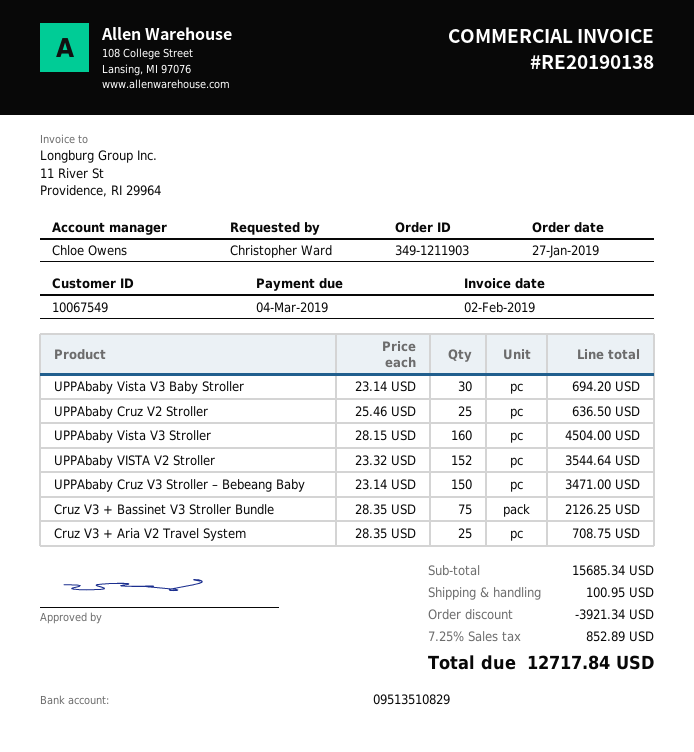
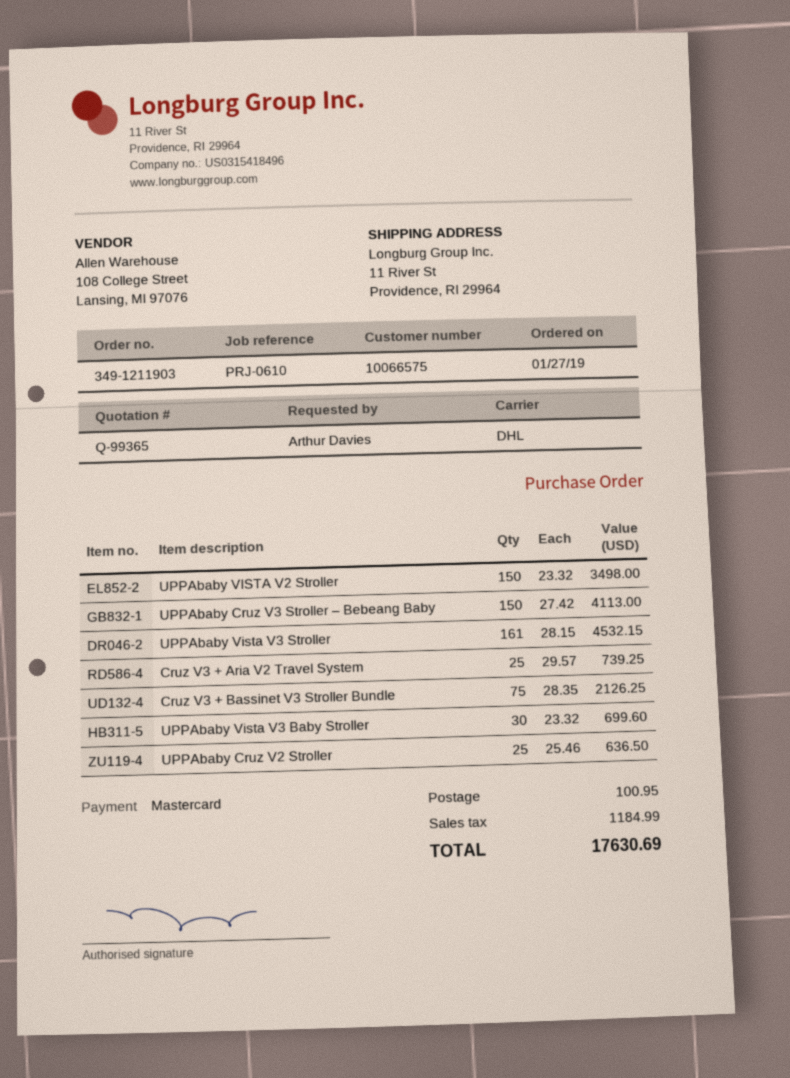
customer number: 10067549 -> 10066575
ordered by: Christopher Ward -> Arthur Davies
UPPAbaby Vista V3 Baby Stroller: 30 x 23.14 = 694.20 -> 30 x 23.32 = 699.60
UPPAbaby Vista V3 Stroller: 160 x 28.15 = 4504.00 -> 161 x 28.15 = 4532.15
UPPAbaby VISTA V2 Stroller: 152 x 23.32 = 3544.64 -> 150 x 23.32 = 3498.00
UPPAbaby Cruz V3 Stroller – Bebeang Baby: 150 x 23.14 = 3471.00 -> 150 x 27.42 = 4113.00
Cruz V3 + Aria V2 Travel System: 25 x 28.35 = 708.75 -> 25 x 29.57 = 739.25
discount: 3921.34 -> none
tax: 852.89 -> 1184.99
total: 12717.84 -> 17630.69

